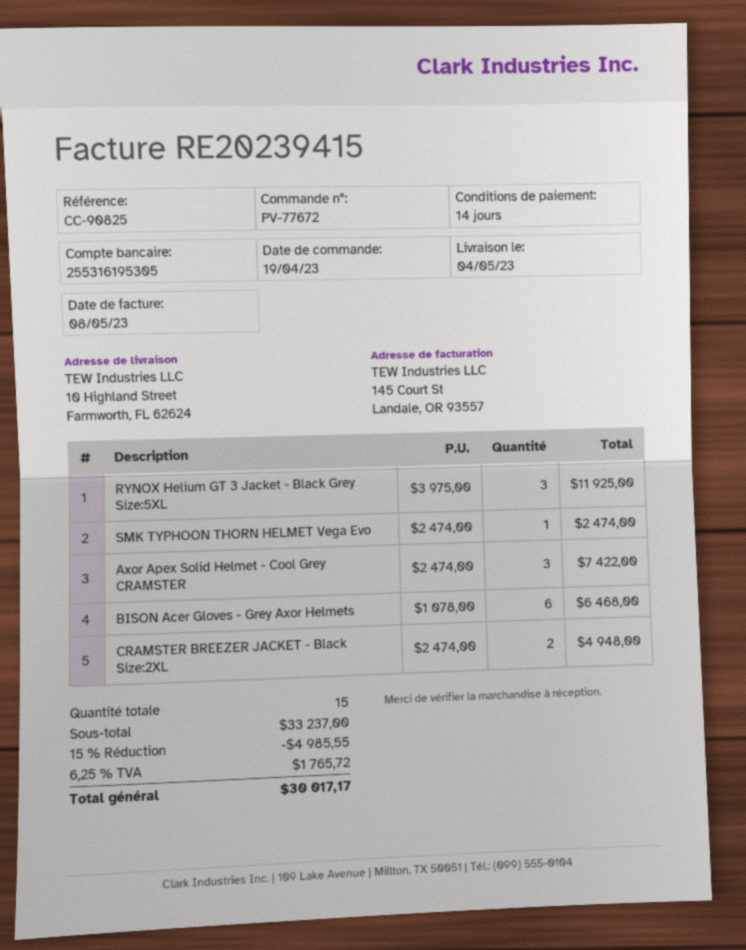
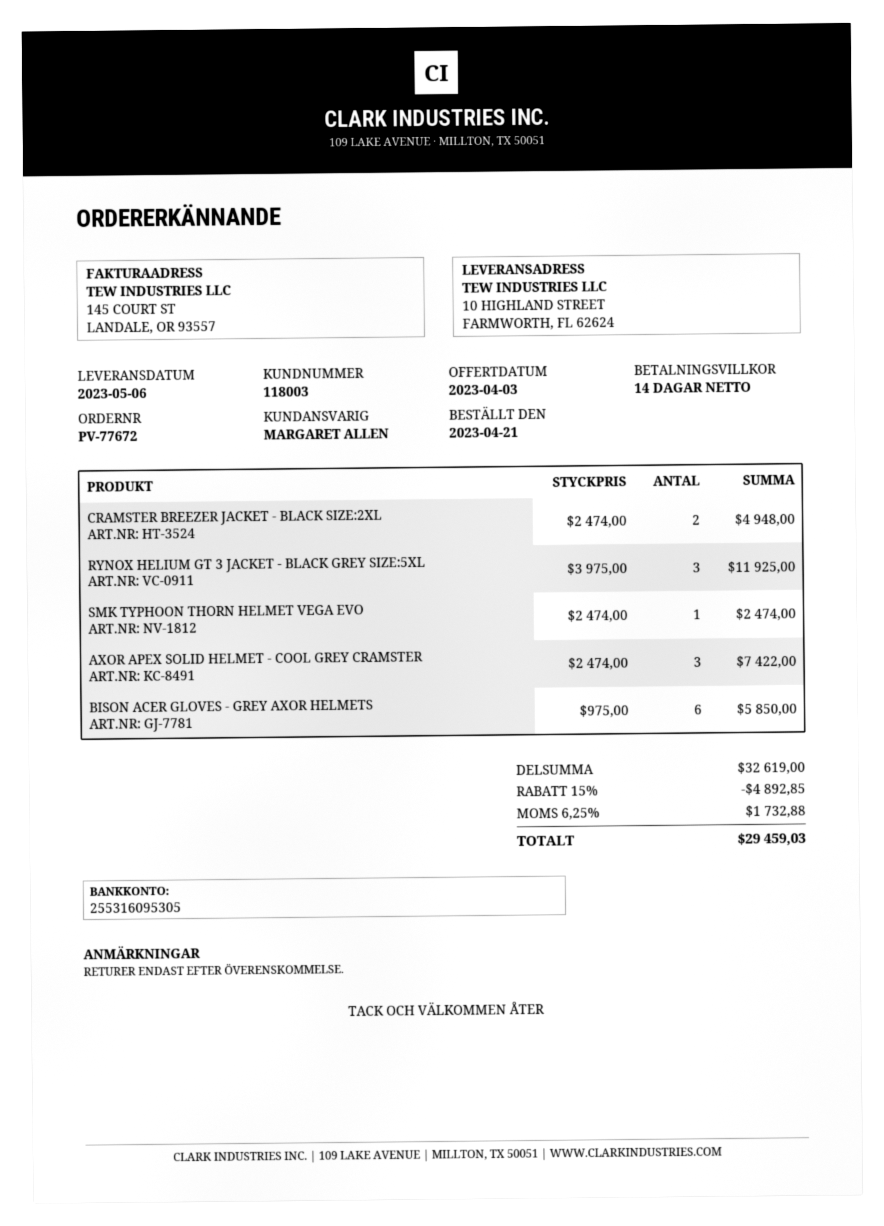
order date: 2023-04-19 -> 2023-04-21
delivery date: 2023-05-04 -> 2023-05-06
bank account: 255316195305 -> 255316095305
BISON Acer Gloves - Grey Axor Helmets: 6 x 1078.00 = 6468.00 -> 6 x 975.00 = 5850.00
subtotal: 33237.00 -> 32619.00
discount: 15% = 4985.55 -> 15% = 4892.85
tax: 6.25% = 1765.72 -> 6.25% = 1732.88
total: 30017.17 -> 29459.03

